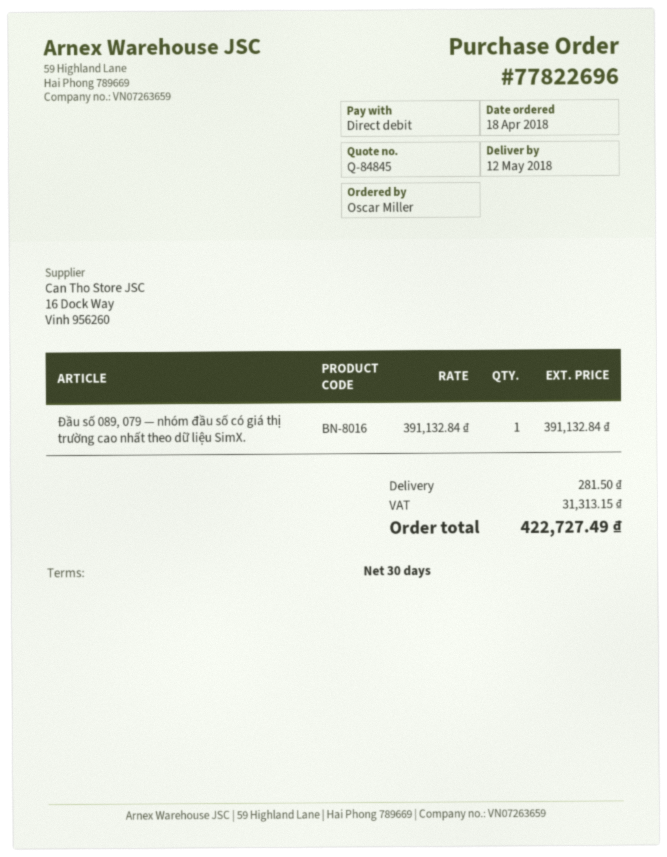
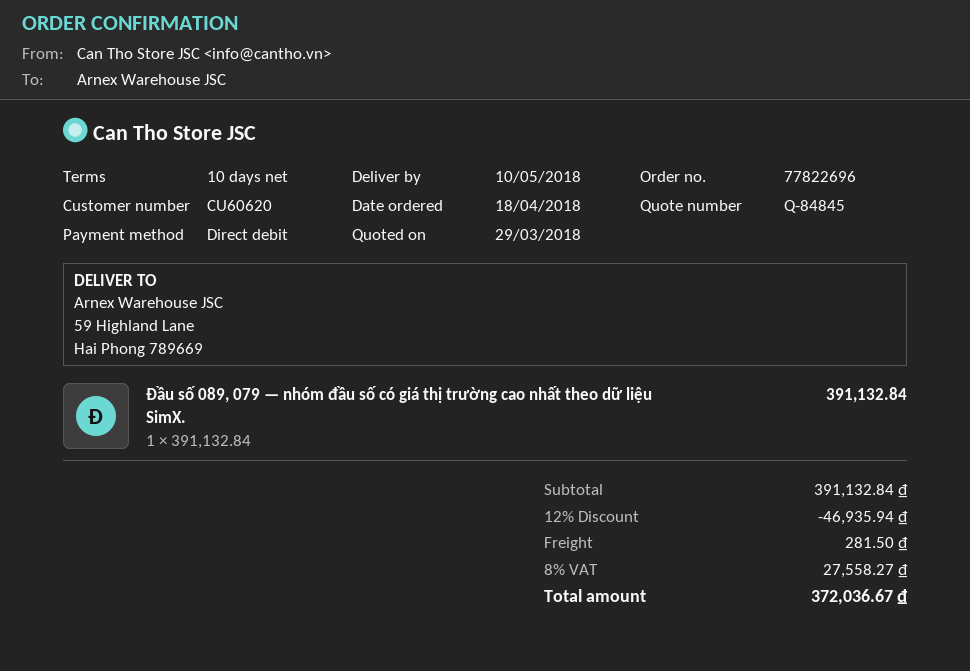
delivery date: 2018-05-12 -> 2018-05-10
payment terms: 30 days -> 10 days
discount: none -> 12% = 46935.94
tax: 31313.15 -> 27558.27
total: 422727.49 -> 372036.67

